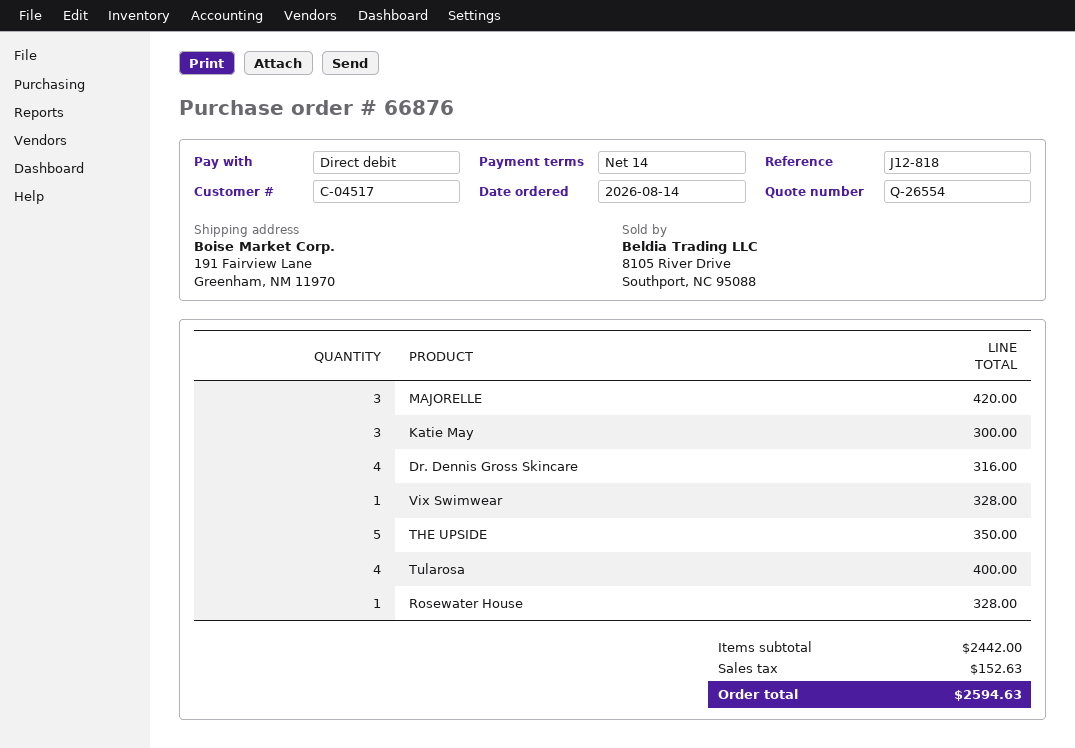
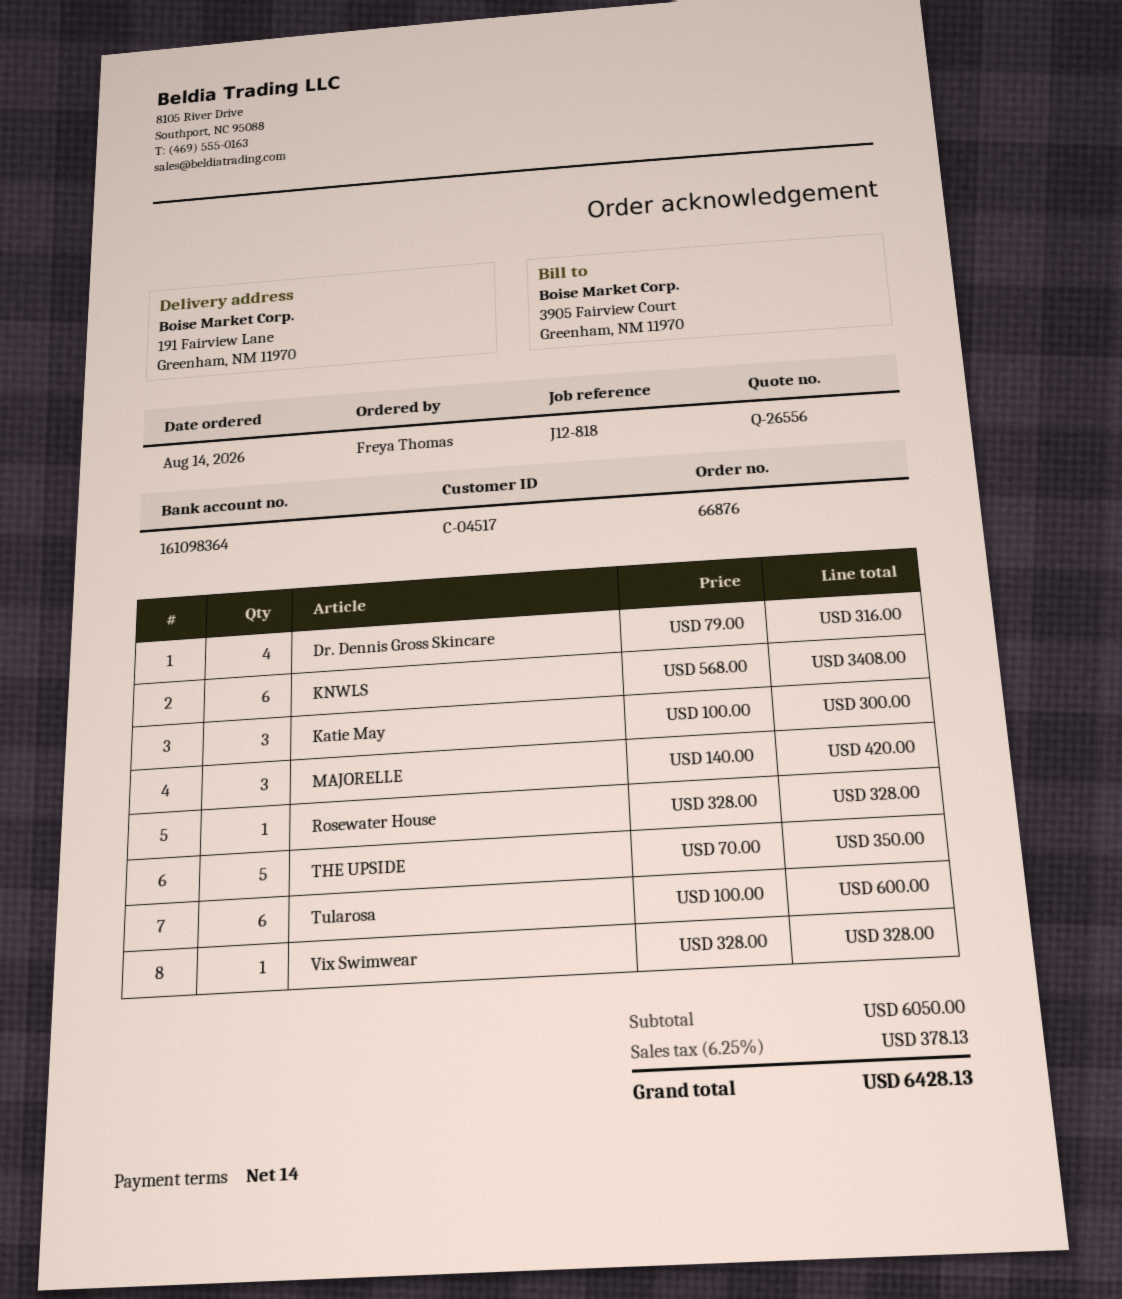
quote number: Q-26554 -> Q-26556
Tularosa: 4 for 400.00 -> 6 for 600.00
KNWLS: none -> 6 for 3408.00
subtotal: 2442.00 -> 6050.00
tax: 152.63 -> 378.13
total: 2594.63 -> 6428.13

